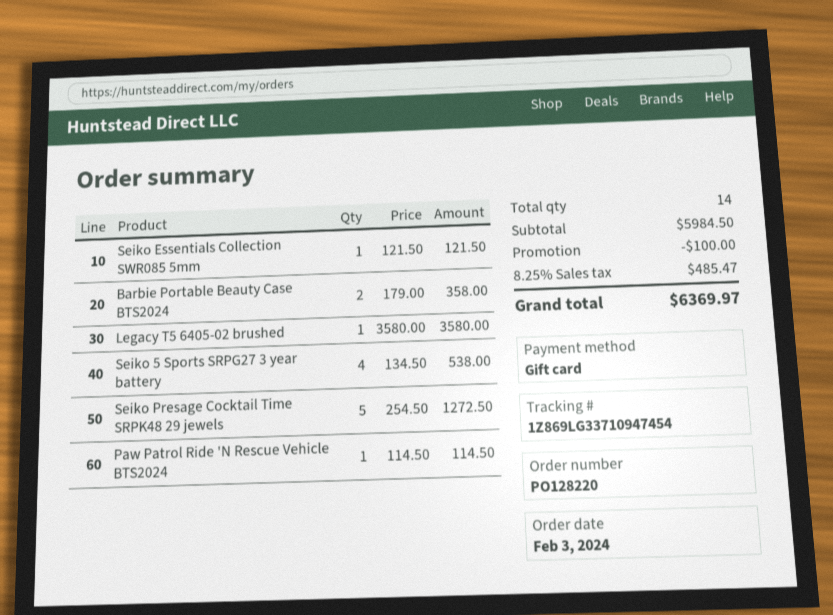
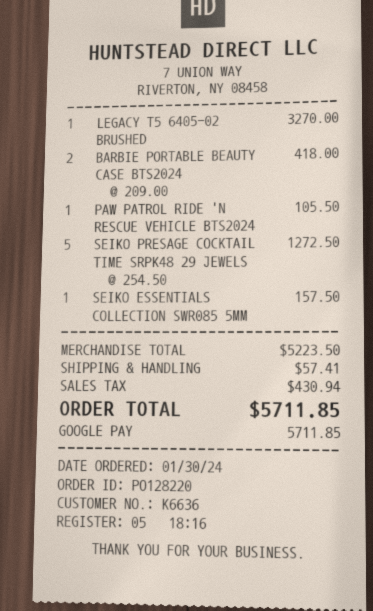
order date: 2024-02-03 -> 2024-01-30
payment method: gift card -> Google Pay
Seiko Essentials Collection SWR085 5mm: 1 x 121.50 = 121.50 -> 1 x 157.50 = 157.50
Barbie Portable Beauty Case BTS2024: 2 x 179.00 = 358.00 -> 2 x 209.00 = 418.00
Legacy T5 6405-02 brushed: 1 x 3580.00 = 3580.00 -> 1 x 3270.00 = 3270.00
Seiko 5 Sports SRPG27 3 year battery: 4 x 134.50 = 538.00 -> none
Paw Patrol Ride 'N Rescue Vehicle BTS2024: 1 x 114.50 = 114.50 -> 1 x 105.50 = 105.50
subtotal: 5984.50 -> 5223.50
discount: 100.00 -> none
shipping: none -> 57.41
tax: 485.47 -> 430.94
total: 6369.97 -> 5711.85

